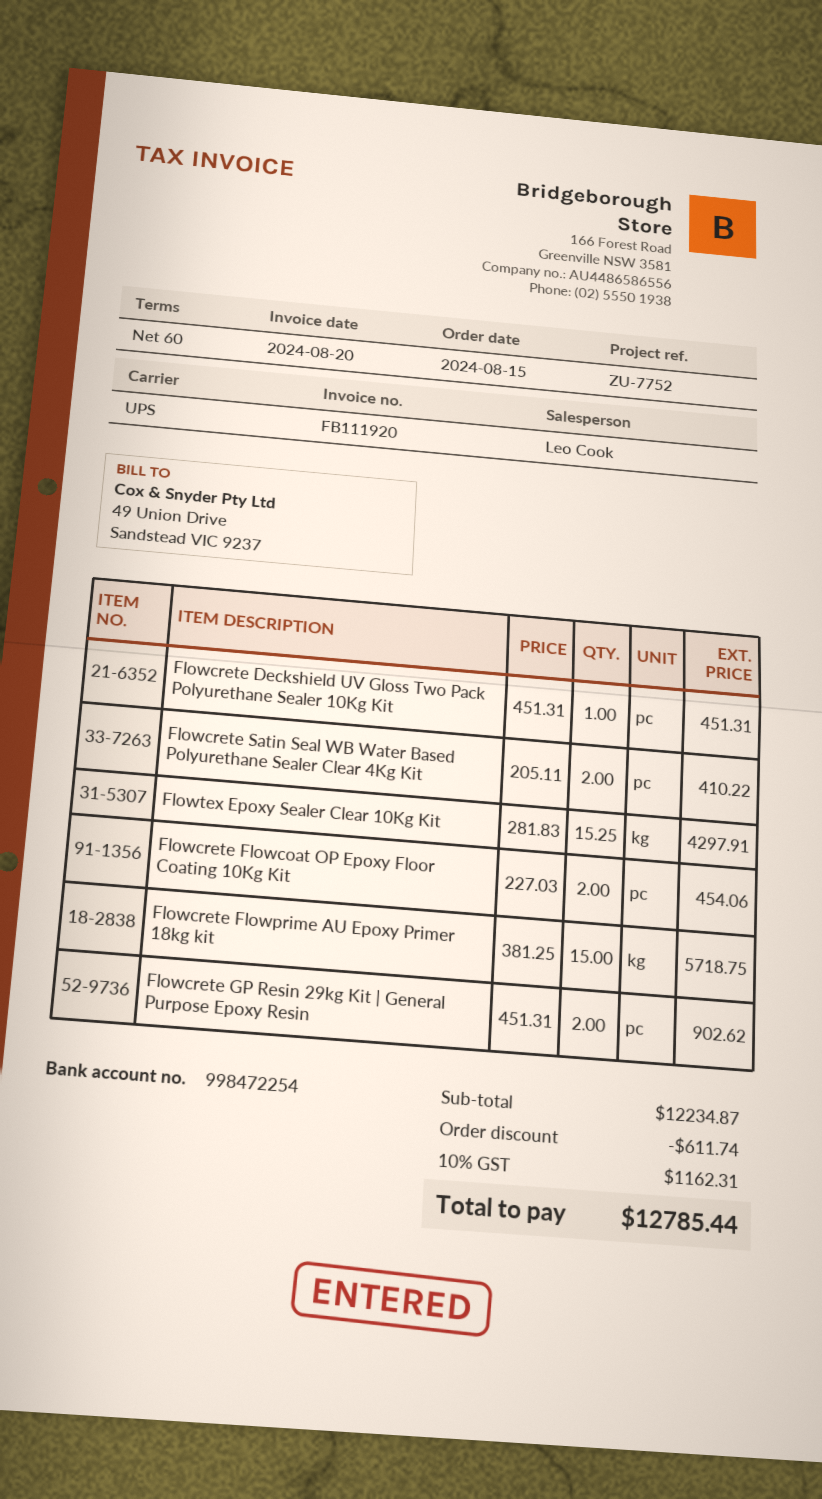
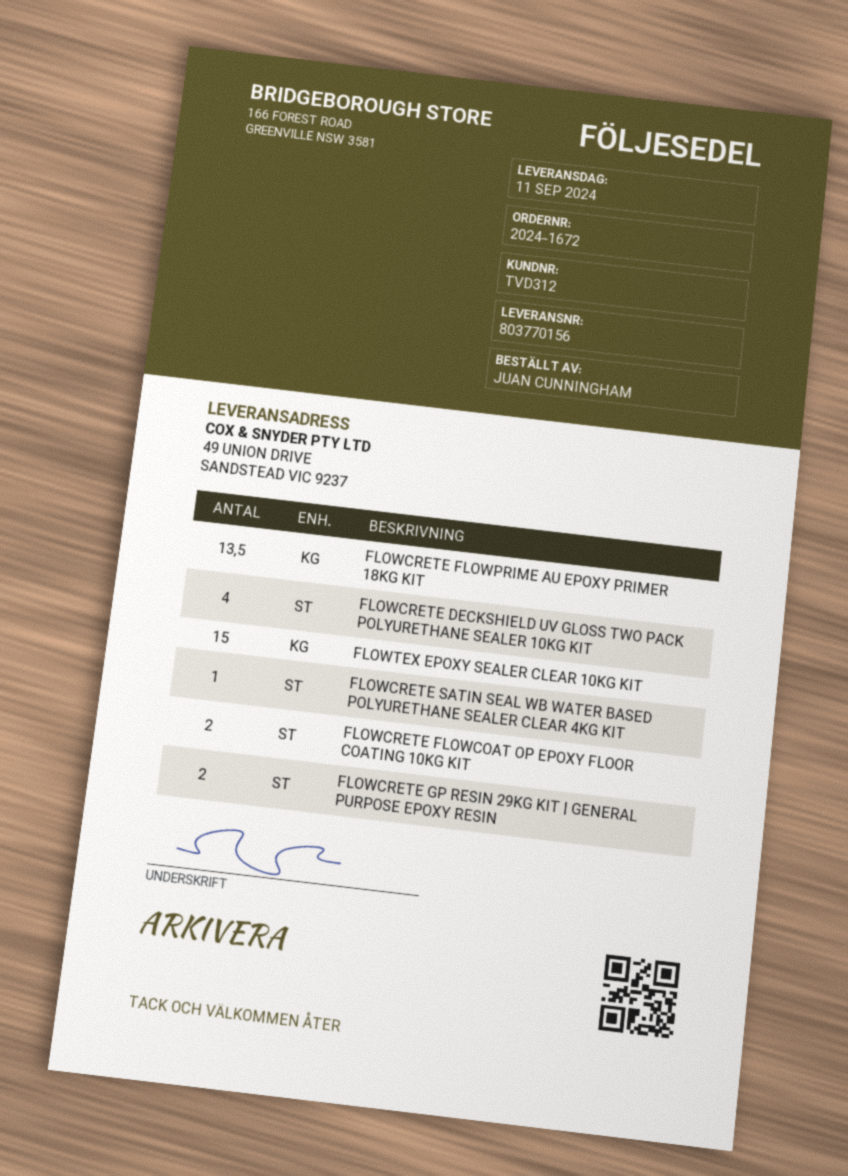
Flowcrete Deckshield UV Gloss Two Pack Polyurethane Sealer 10Kg Kit: 1 -> 4
Flowcrete Satin Seal WB Water Based Polyurethane Sealer Clear 4Kg Kit: 2 -> 1
Flowtex Epoxy Sealer Clear 10Kg Kit: 15.25 -> 15
Flowcrete Flowprime AU Epoxy Primer 18kg kit: 15 -> 13.5

